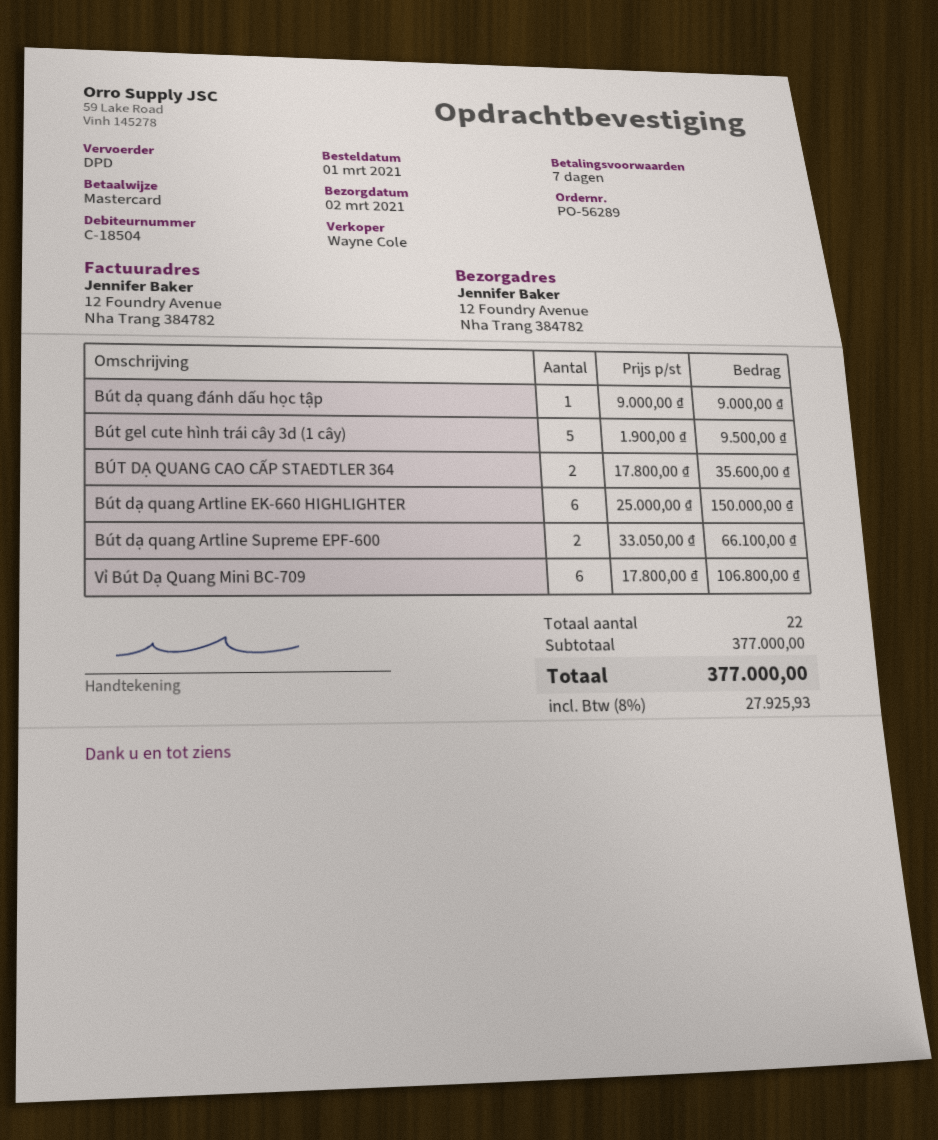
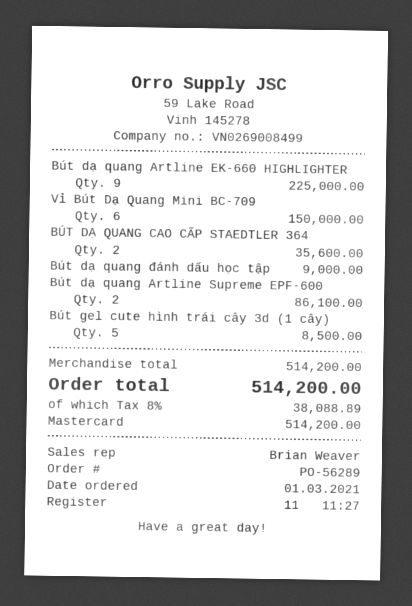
sales rep: Wayne Cole -> Brian Weaver
Bút gel cute hình trái cây 3d (1 cây): 5 for 9500.00 -> 5 for 8500.00
Bút dạ quang Artline EK-660 HIGHLIGHTER: 6 for 150000.00 -> 9 for 225000.00
Bút dạ quang Artline Supreme EPF-600: 2 for 66100.00 -> 2 for 86100.00
Vỉ Bút Dạ Quang Mini BC-709: 6 for 106800.00 -> 6 for 150000.00
subtotal: 377000.00 -> 514200.00
tax: 8% = 27925.93 -> 8% = 38088.89
total: 377000.00 -> 514200.00

